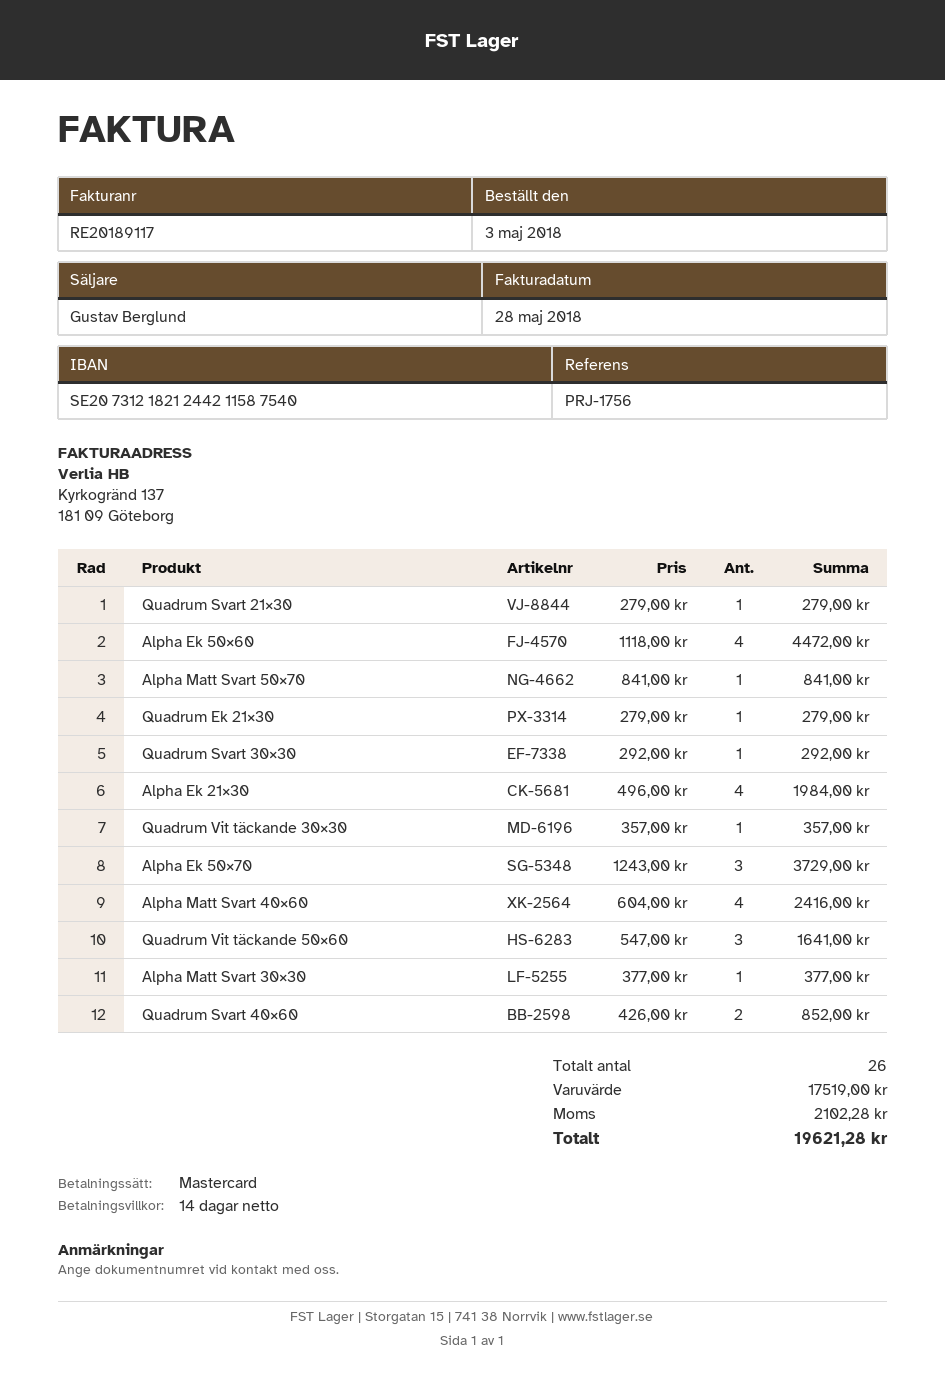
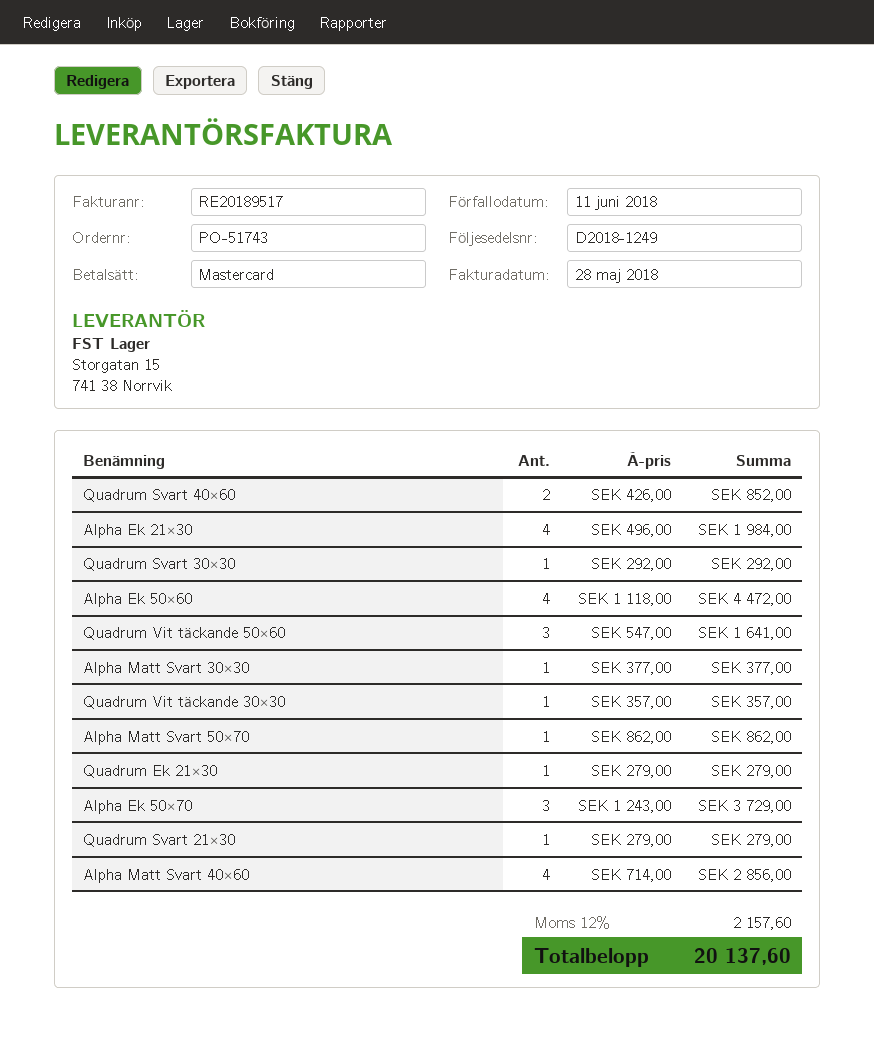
invoice number: RE20189117 -> RE20189517
Alpha Matt Svart 50×70: 1 x 841.00 = 841.00 -> 1 x 862.00 = 862.00
Alpha Matt Svart 40×60: 4 x 604.00 = 2416.00 -> 4 x 714.00 = 2856.00
tax: 2102.28 -> 2157.60
total: 19621.28 -> 20137.60

